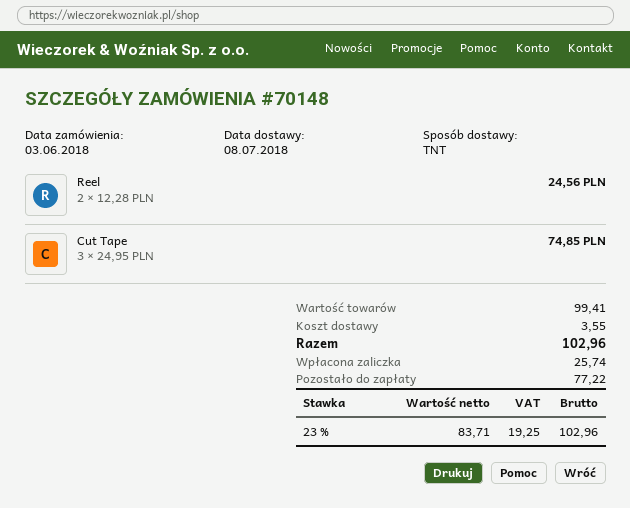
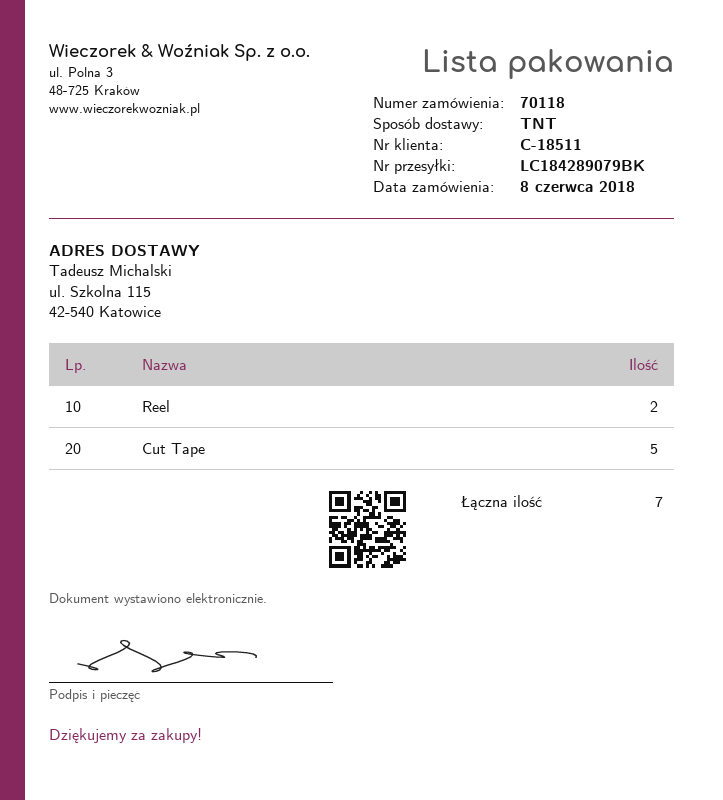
order number: 70148 -> 70118
order date: 2018-06-03 -> 2018-06-08
Cut Tape: 3 -> 5

